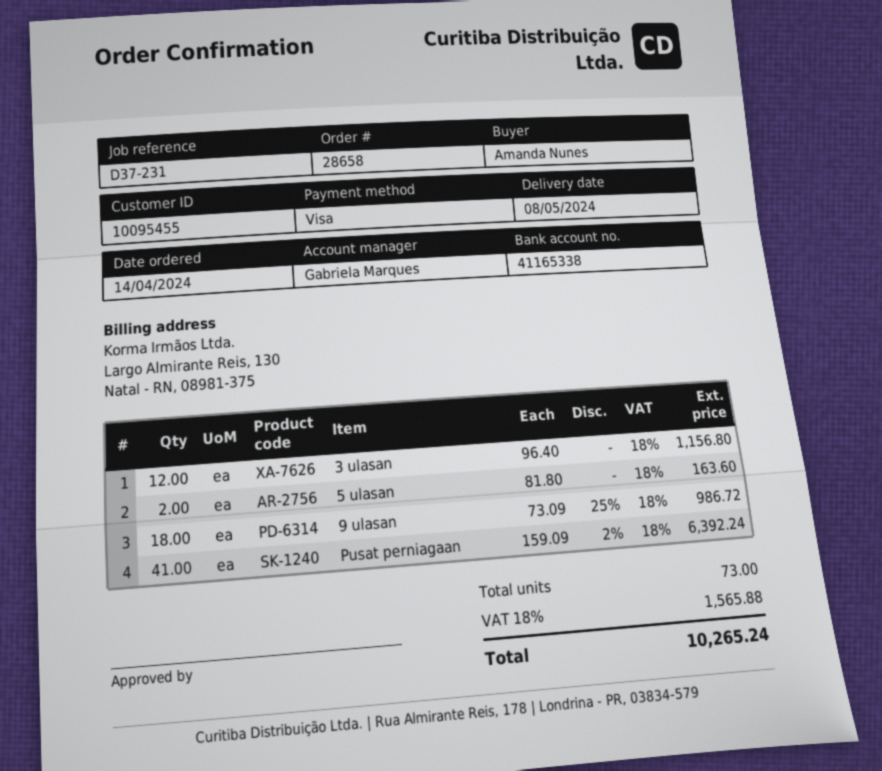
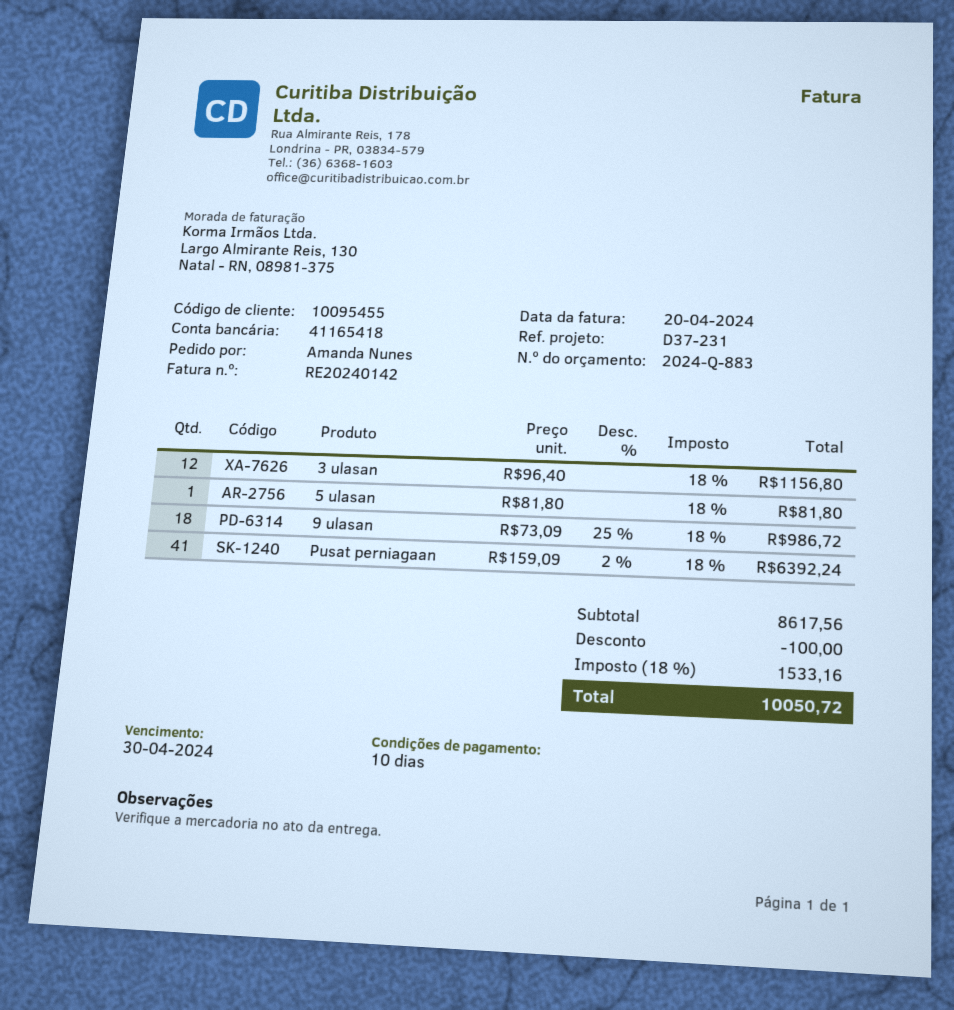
bank account: 41165338 -> 41165418
5 ulasan: 2 x 81.80 = 163.60 -> 1 x 81.80 = 81.80
discount: none -> 100.00
tax: 18% = 1565.88 -> 18% = 1533.16
total: 10265.24 -> 10050.72

